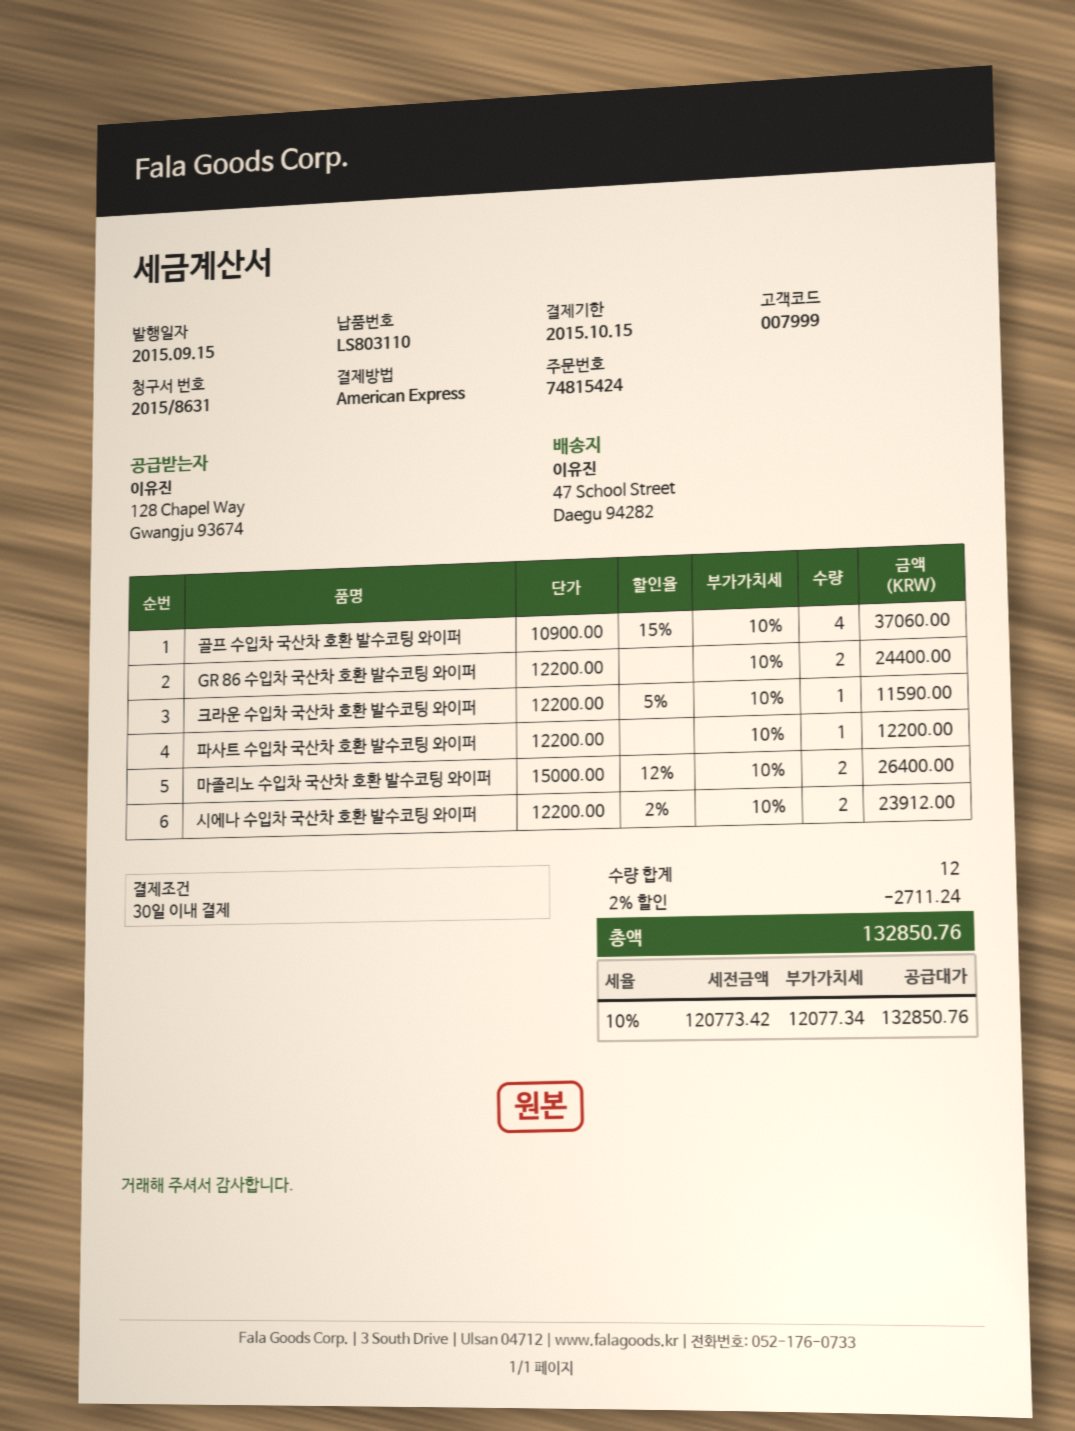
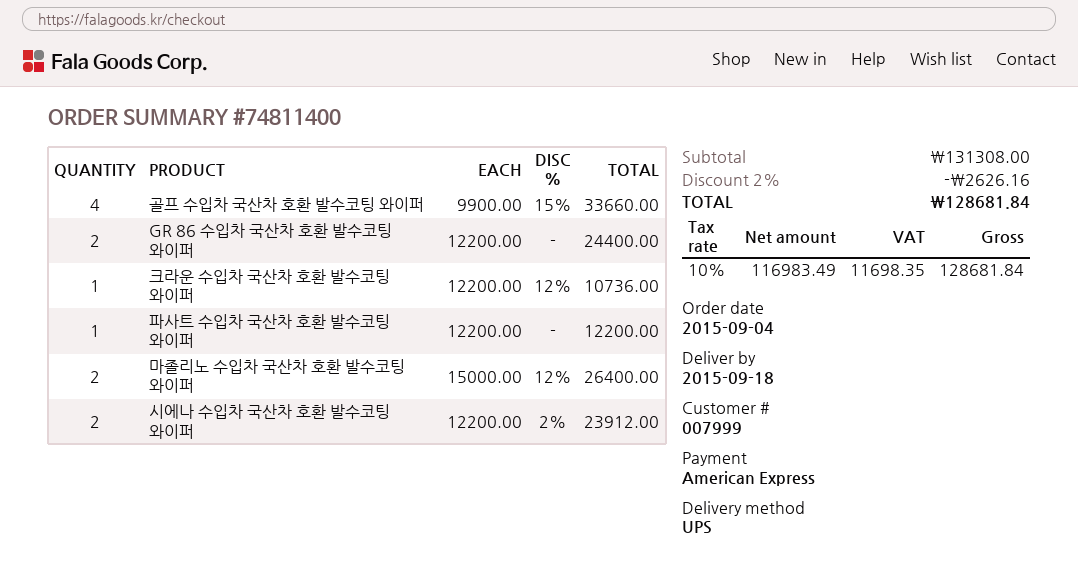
order number: 74815424 -> 74811400
골프 수입차 국산차 호환 발수코팅 와이퍼: 4 x 10900.00 - 15% = 37060.00 -> 4 x 9900.00 - 15% = 33660.00
크라운 수입차 국산차 호환 발수코팅 와이퍼: 1 x 12200.00 - 5% = 11590.00 -> 1 x 12200.00 - 12% = 10736.00
discount: 2% = 2711.24 -> 2% = 2626.16
net: 120773.42 -> 116983.49
tax: 10% = 12077.34 -> 10% = 11698.35
total: 132850.76 -> 128681.84

